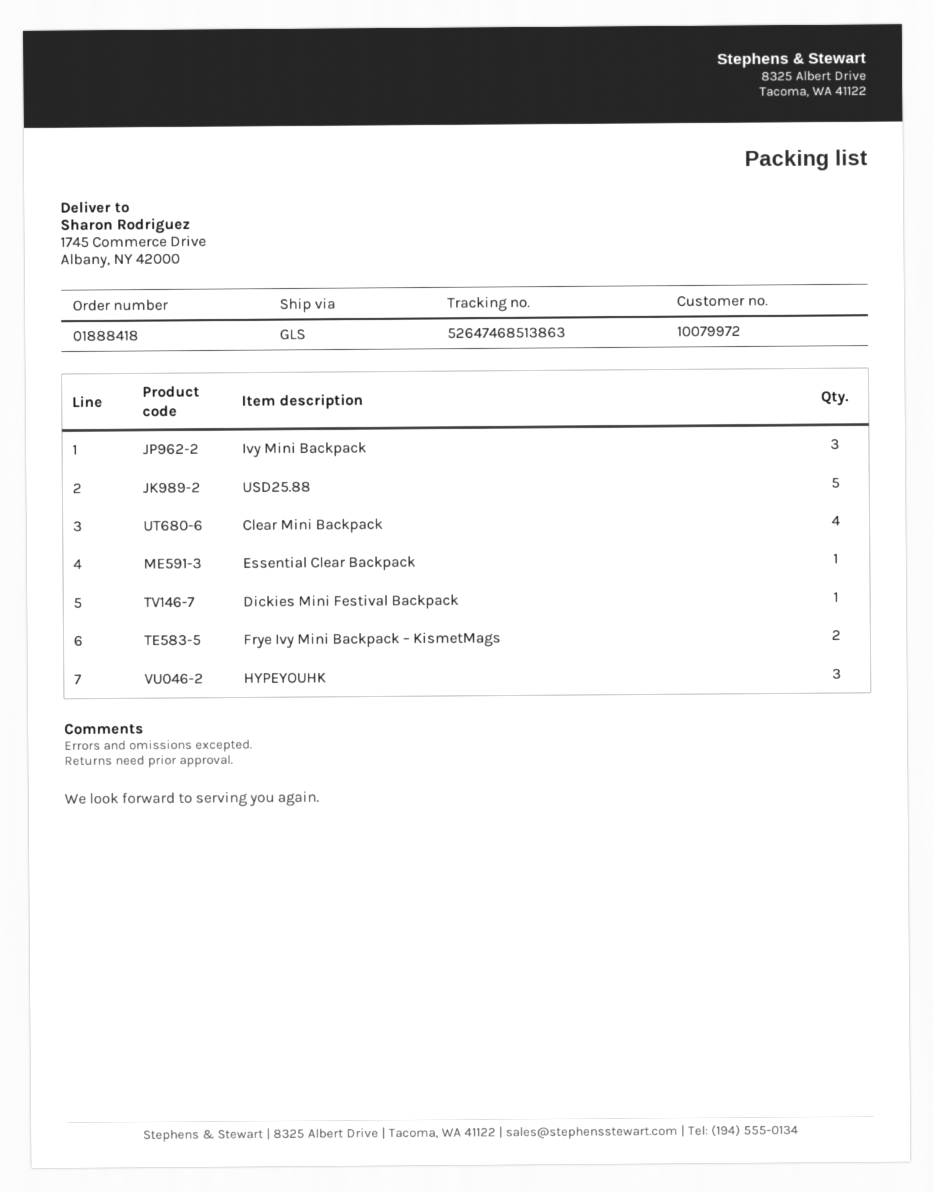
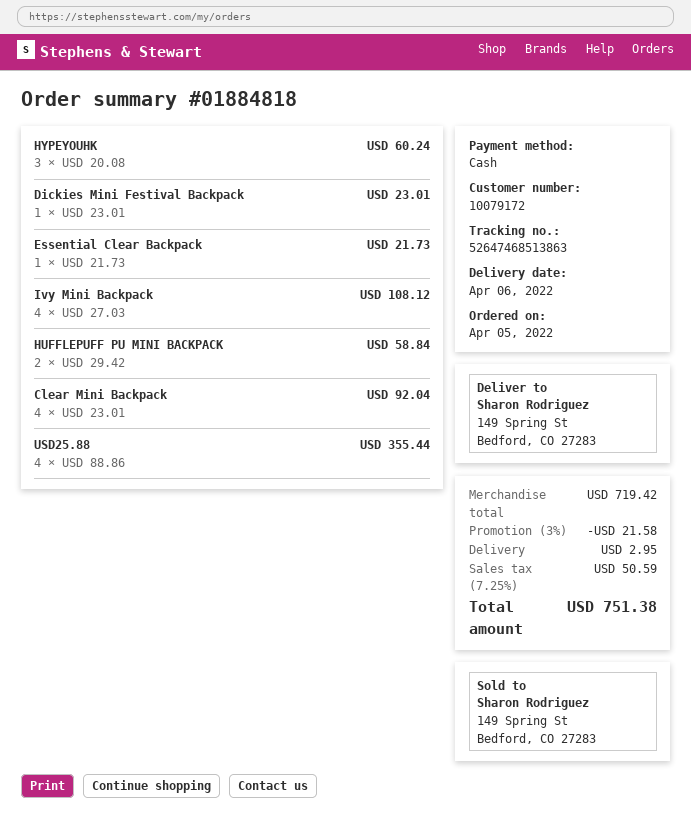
order number: 01888418 -> 01884818
customer number: 10079972 -> 10079172
ship to: 1745 Commerce Drive, Albany, NY 42000 -> 149 Spring St, Bedford, CO 27283
Ivy Mini Backpack: 3 -> 4
USD25.88: 5 -> 4
Frye Ivy Mini Backpack – KismetMags: 2 -> none
HUFFLEPUFF PU MINI BACKPACK: none -> 2

